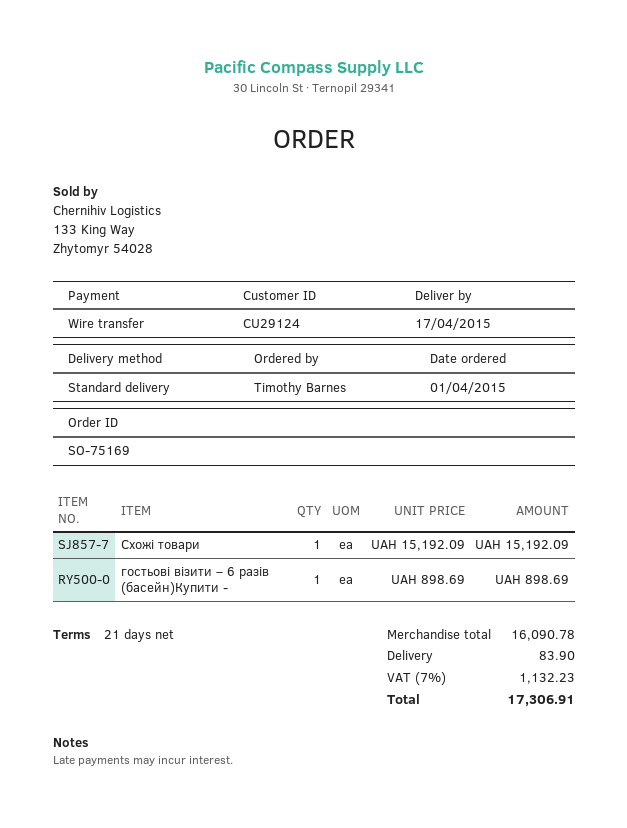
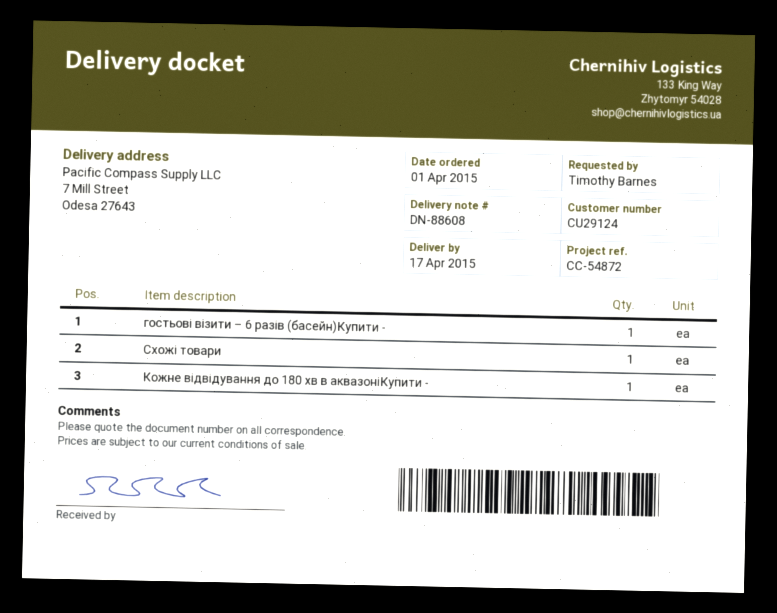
Кожне відвідування до 180 хв в аквазоніКупити -: none -> 1

